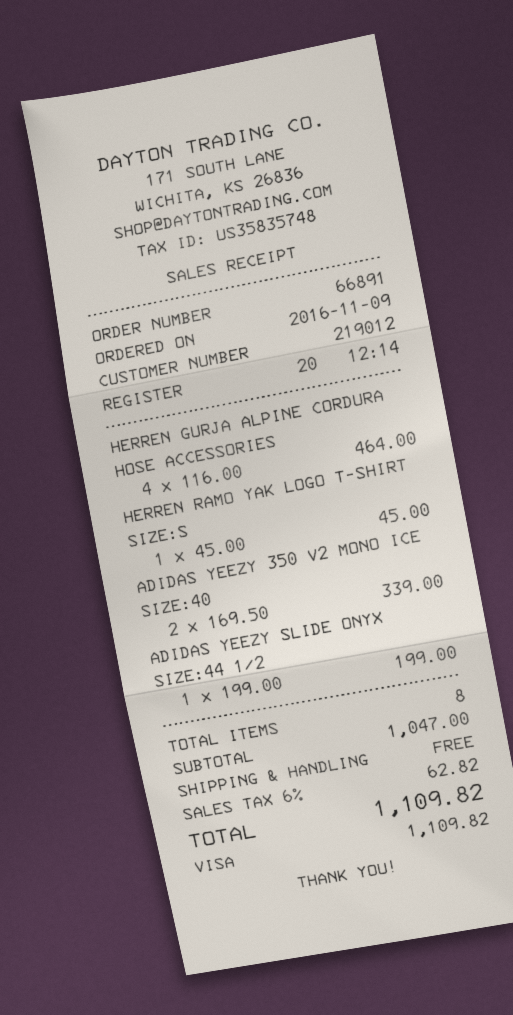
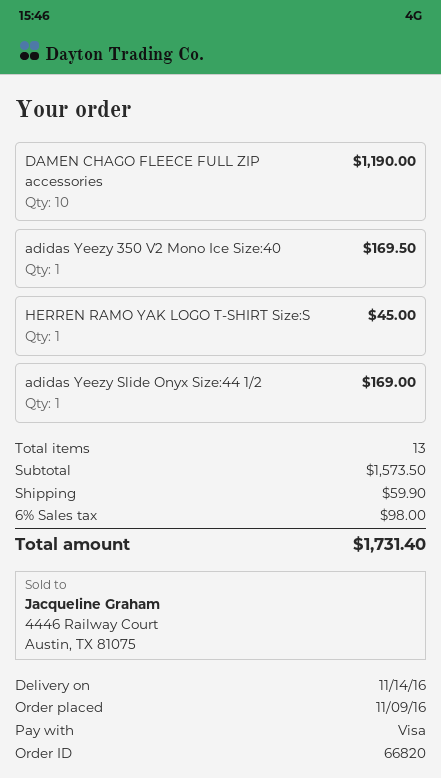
order number: 66891 -> 66820
HERREN GURJA ALPINE CORDURA HOSE ACCESSORIES: 4 for 464.00 -> none
ADIDAS YEEZY 350 V2 MONO ICE SIZE:40: 2 for 339.00 -> 1 for 169.50
ADIDAS YEEZY SLIDE ONYX SIZE:44 1/2: 1 for 199.00 -> 1 for 169.00
DAMEN CHAGO FLEECE FULL ZIP accessories: none -> 10 for 1190.00
total quantity: 8 -> 13
subtotal: 1047.00 -> 1573.50
shipping: 0.00 -> 59.90
tax: 6% = 62.82 -> 6% = 98.00
total: 1109.82 -> 1731.40

